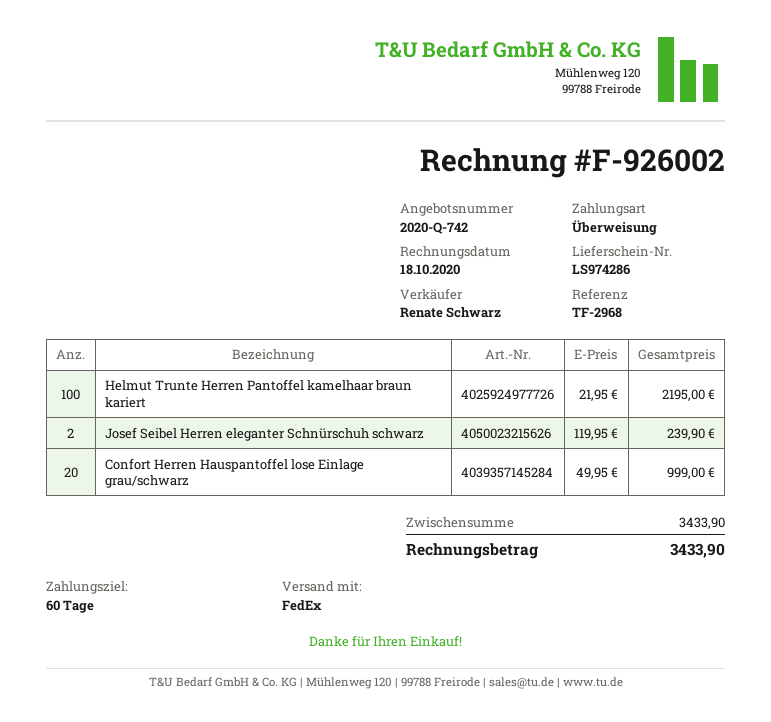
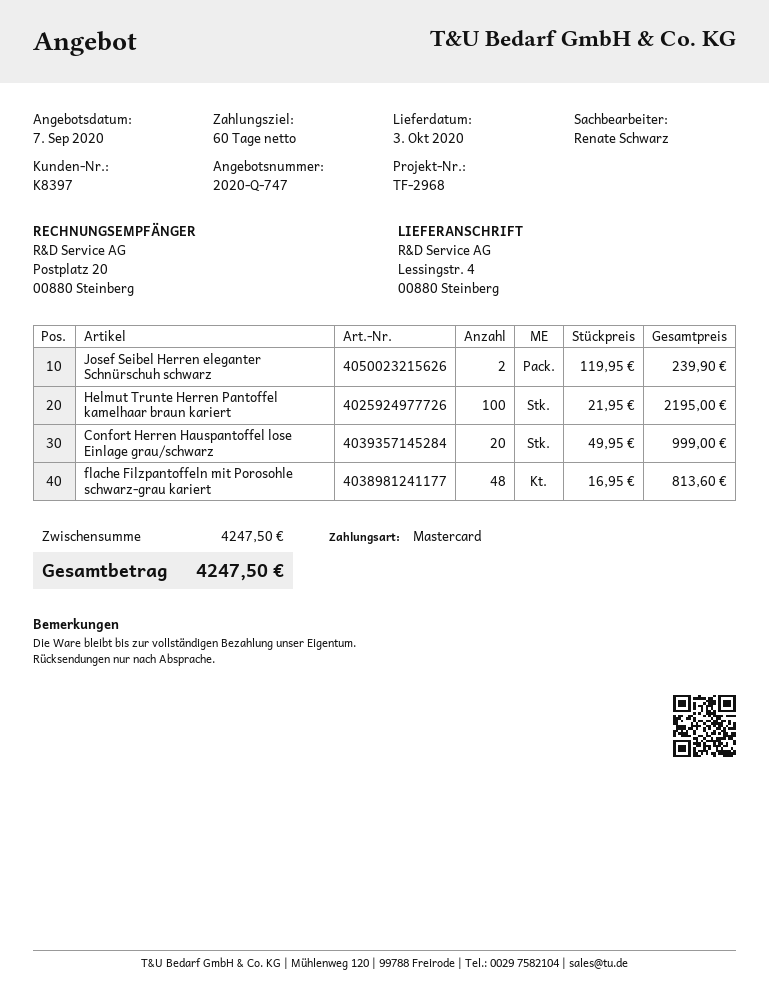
quote number: 2020-Q-742 -> 2020-Q-747
payment method: bank transfer -> Mastercard
flache Filzpantoffeln mit Porosohle schwarz-grau kariert: none -> 48 x 16.95 = 813.60
subtotal: 3433.90 -> 4247.50
total: 3433.90 -> 4247.50

